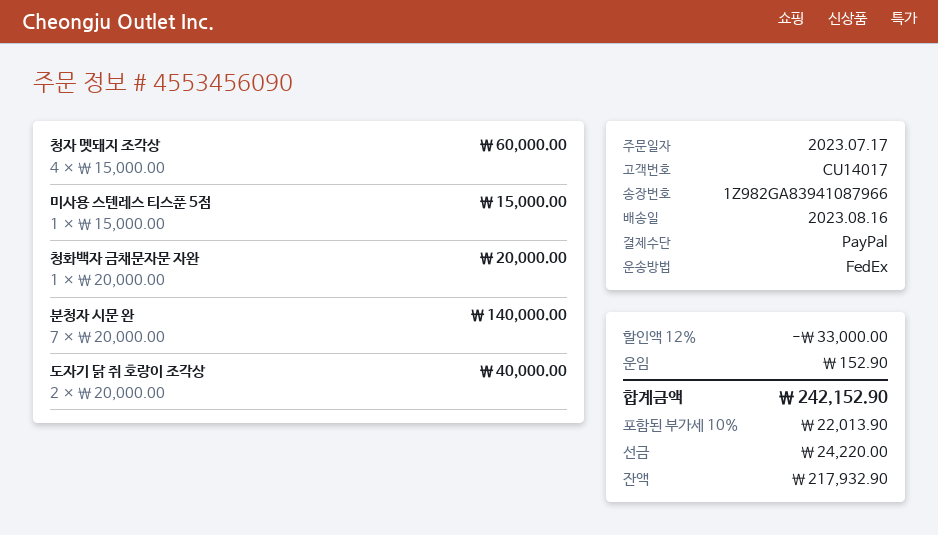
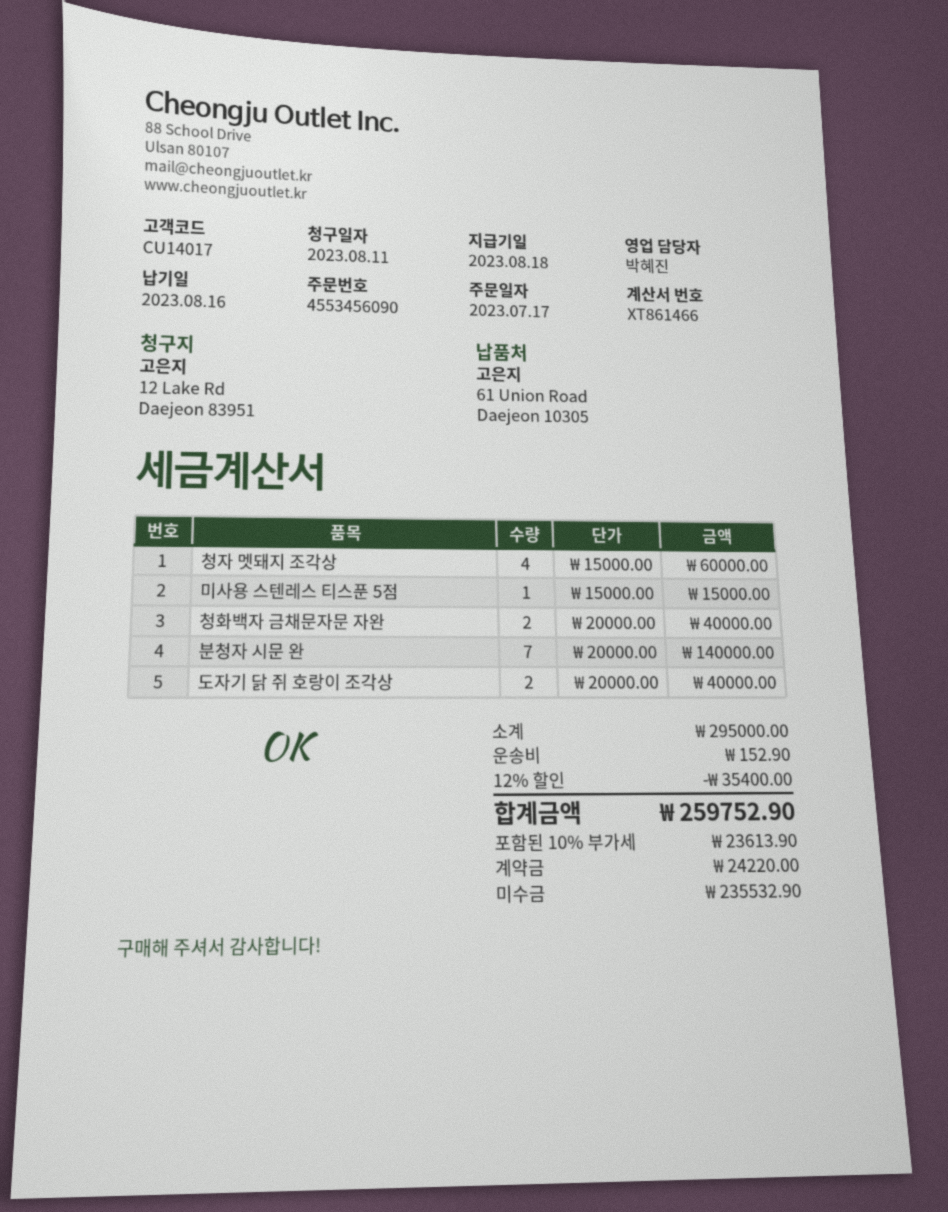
청화백자 금채문자문 자완: 1 x 20000.00 = 20000.00 -> 2 x 20000.00 = 40000.00
discount: 12% = 33000.00 -> 12% = 35400.00
tax: 10% = 22013.90 -> 10% = 23613.90
total: 242152.90 -> 259752.90
balance: 217932.90 -> 235532.90

